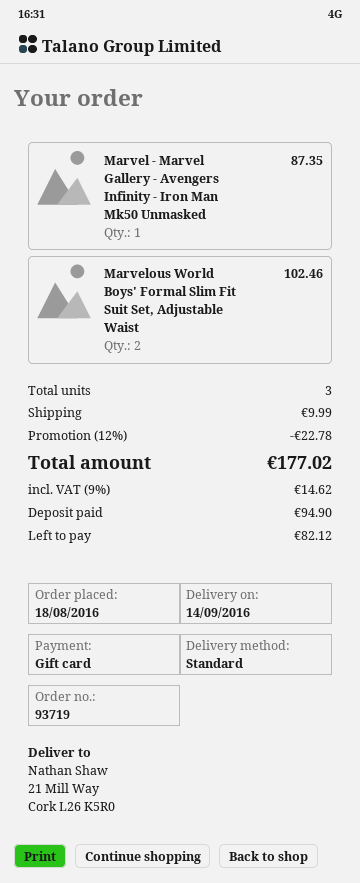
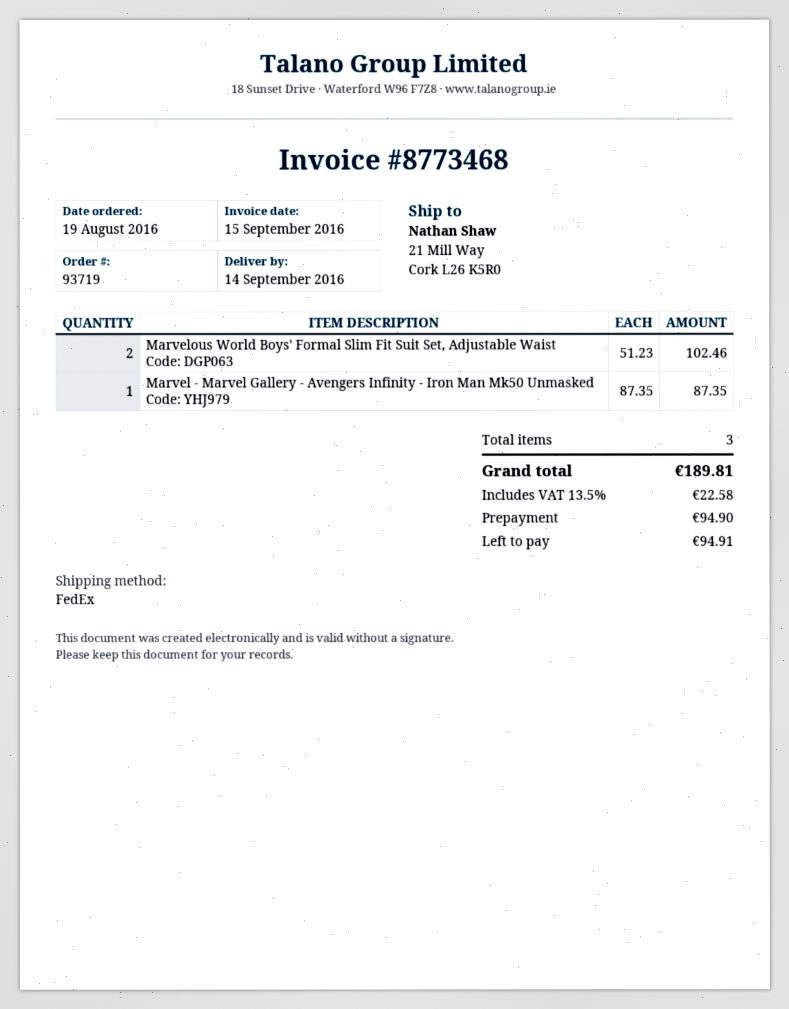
order date: 2016-08-18 -> 2016-08-19
shipping method: standard -> FedEx
discount: 12% = 22.78 -> none
shipping: 9.99 -> none
tax: 9% = 14.62 -> 13.5% = 22.58
total: 177.02 -> 189.81
balance: 82.12 -> 94.91

